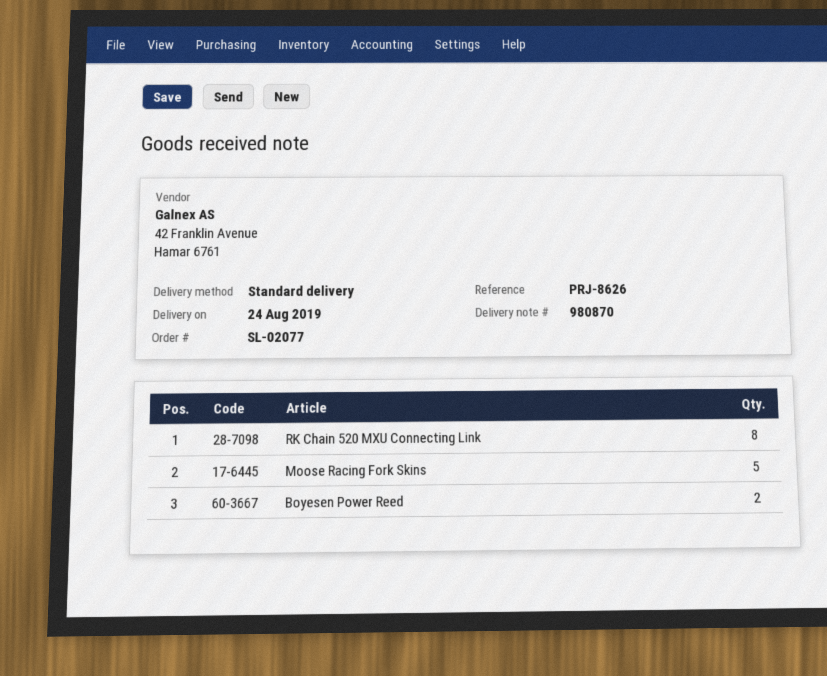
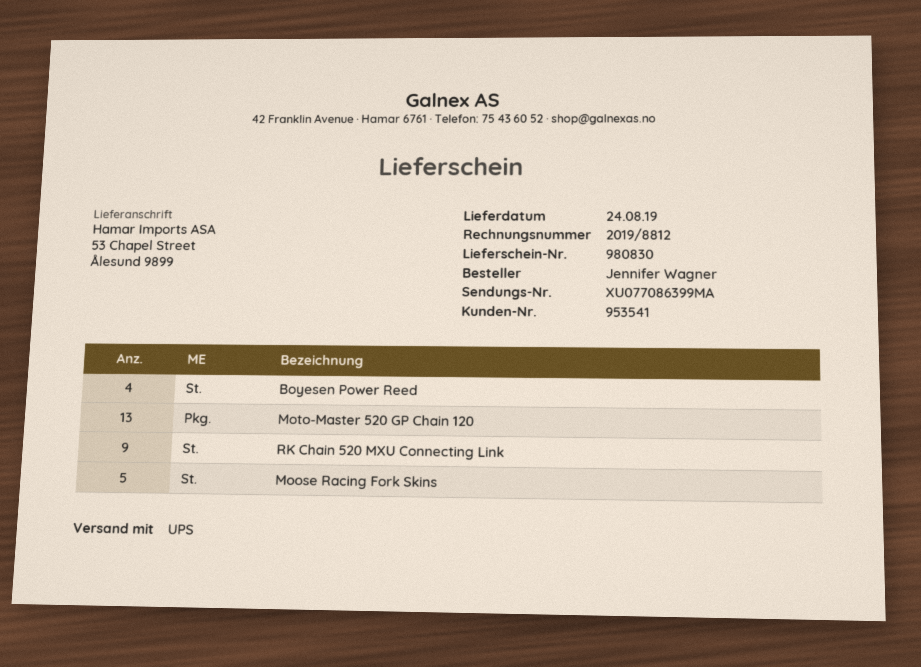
delivery note number: 980870 -> 980830
shipping method: standard -> UPS
RK Chain 520 MXU Connecting Link: 8 -> 9
Boyesen Power Reed: 2 -> 4
Moto-Master 520 GP Chain 120: none -> 13

